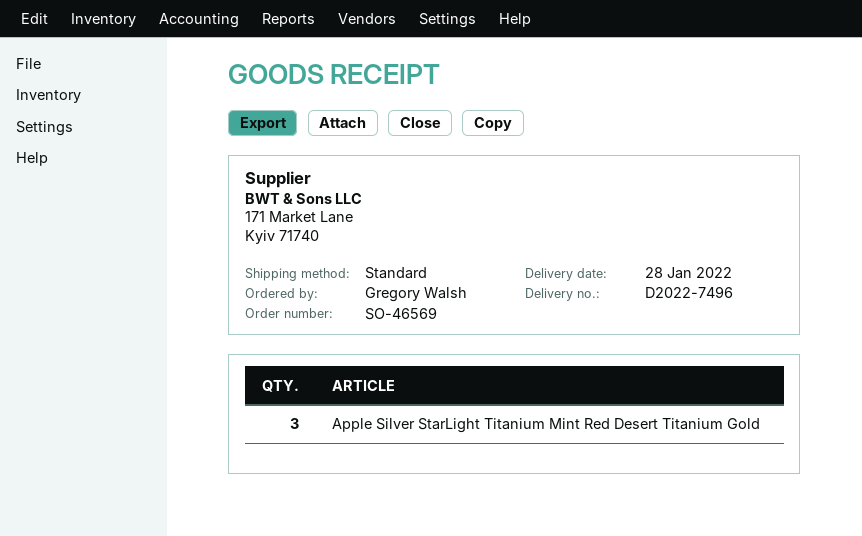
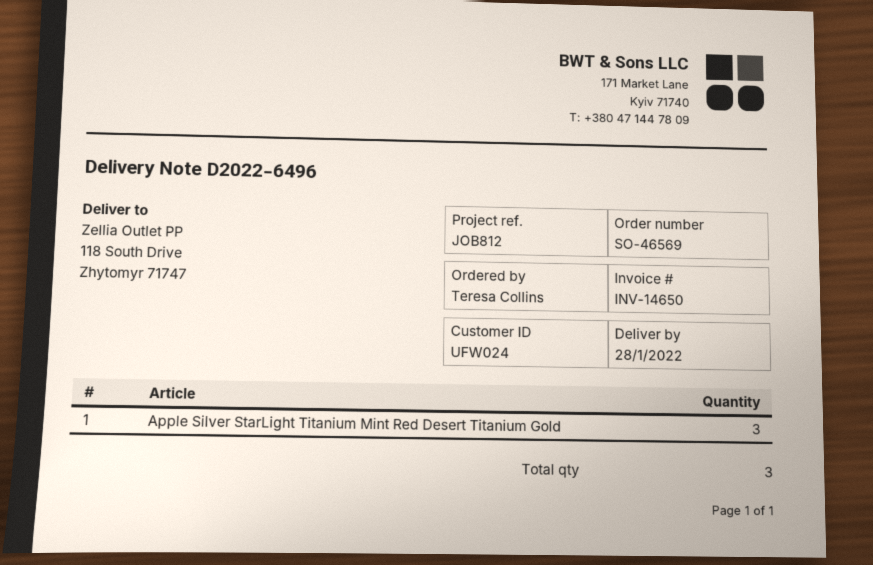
delivery note number: D2022-7496 -> D2022-6496
ordered by: Gregory Walsh -> Teresa Collins

